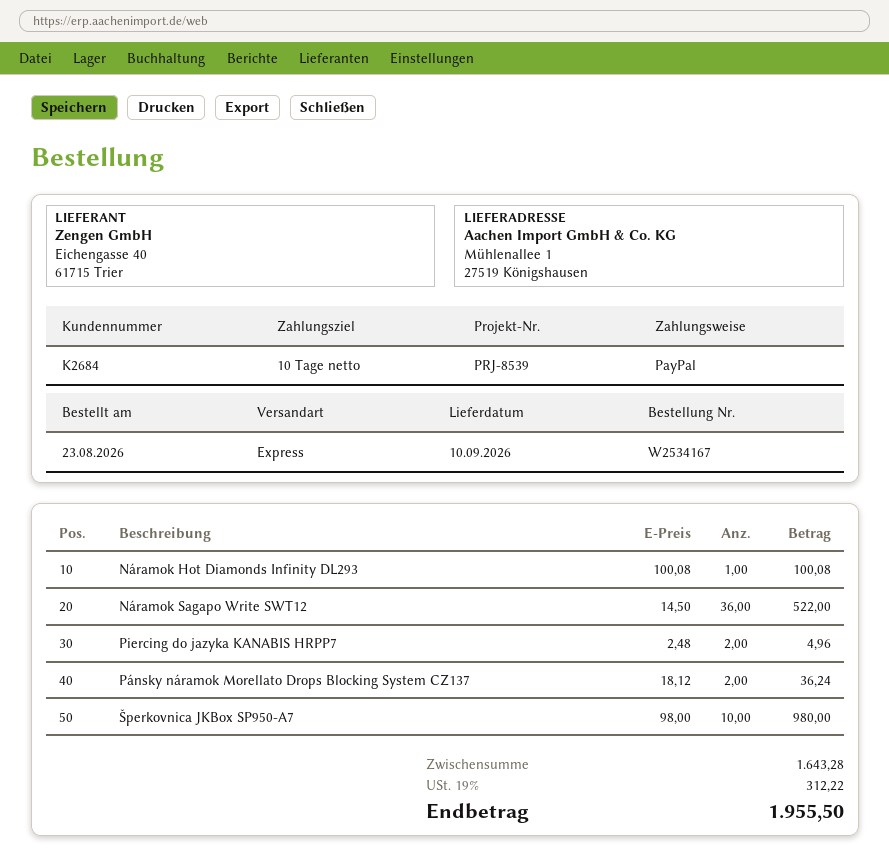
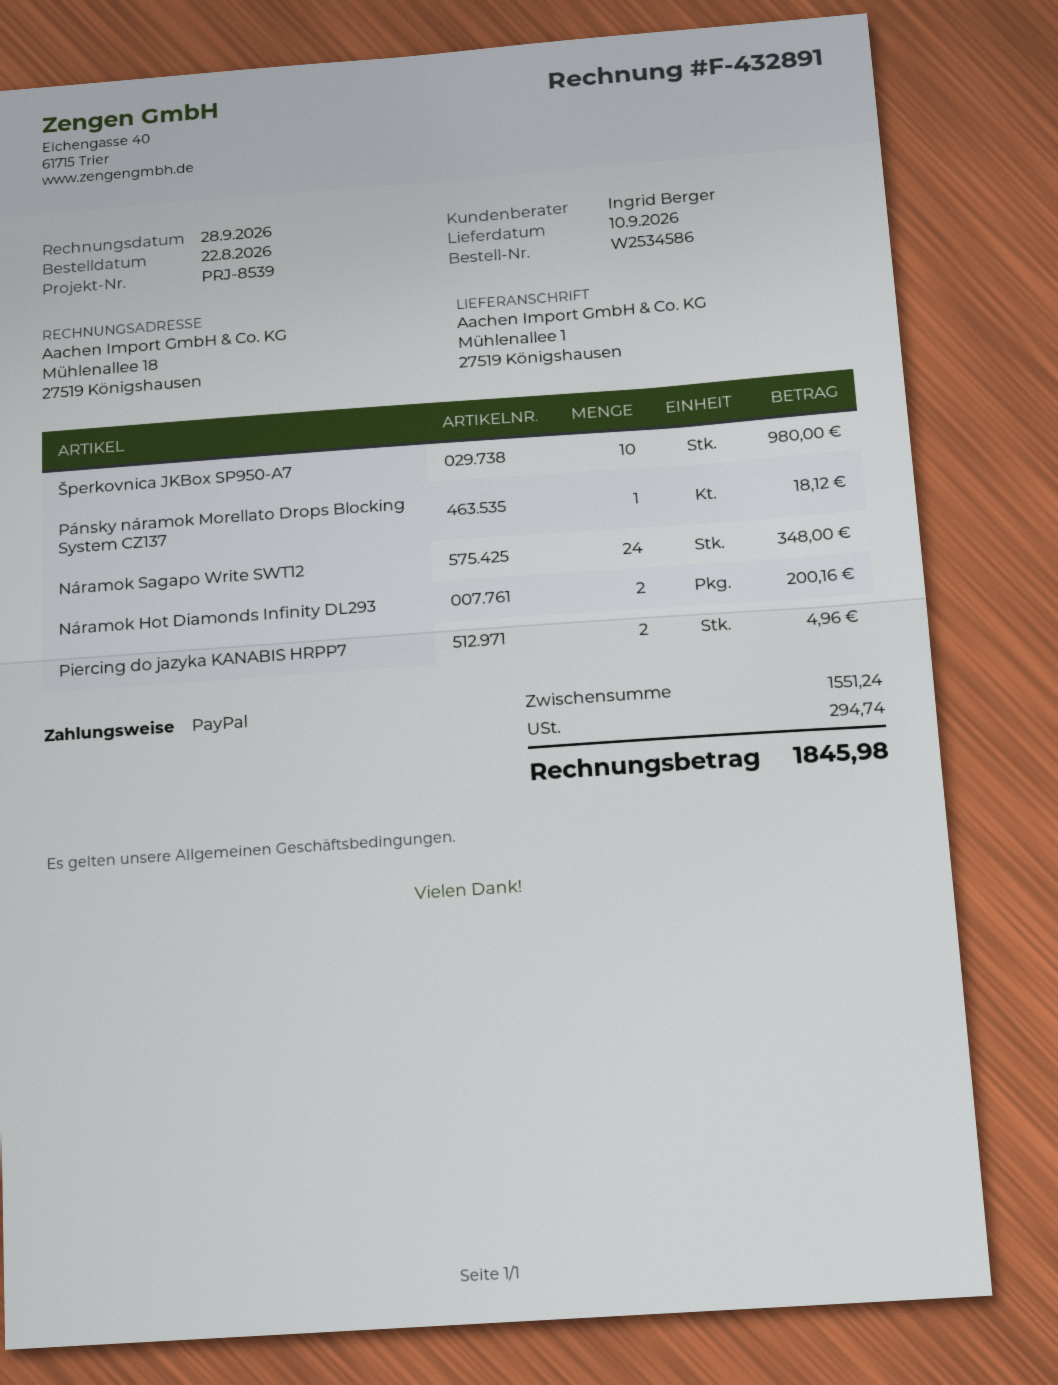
order number: W2534167 -> W2534586
order date: 2026-08-23 -> 2026-08-22
Náramok Hot Diamonds Infinity DL293: 1 for 100.08 -> 2 for 200.16
Náramok Sagapo Write SWT12: 36 for 522.00 -> 24 for 348.00
Pánsky náramok Morellato Drops Blocking System CZ137: 2 for 36.24 -> 1 for 18.12
subtotal: 1643.28 -> 1551.24
tax: 312.22 -> 294.74
total: 1955.50 -> 1845.98

